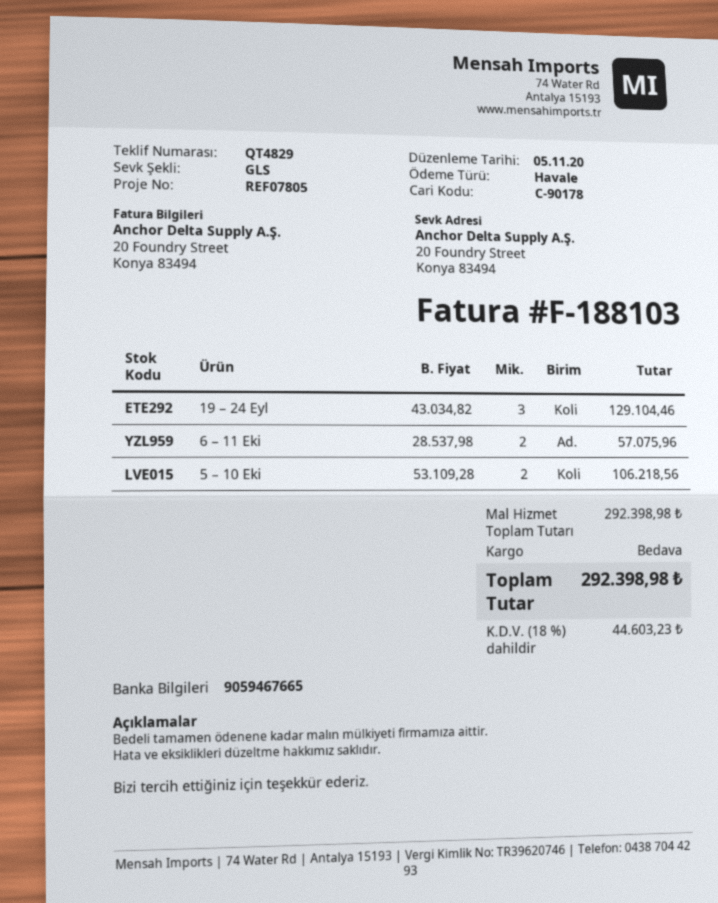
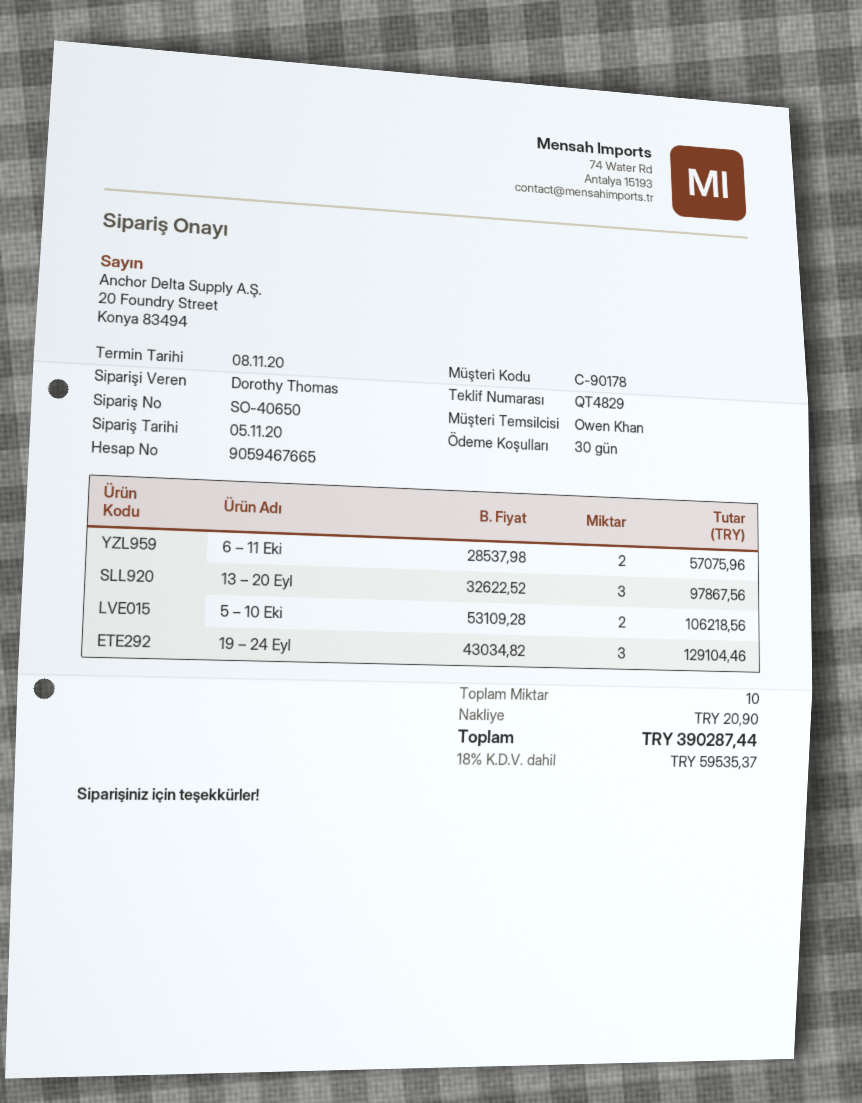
13 – 20 Eyl: none -> 3 x 32622.52 = 97867.56
shipping: 0.00 -> 20.90
tax: 18% = 44603.23 -> 18% = 59535.37
total: 292398.98 -> 390287.44

